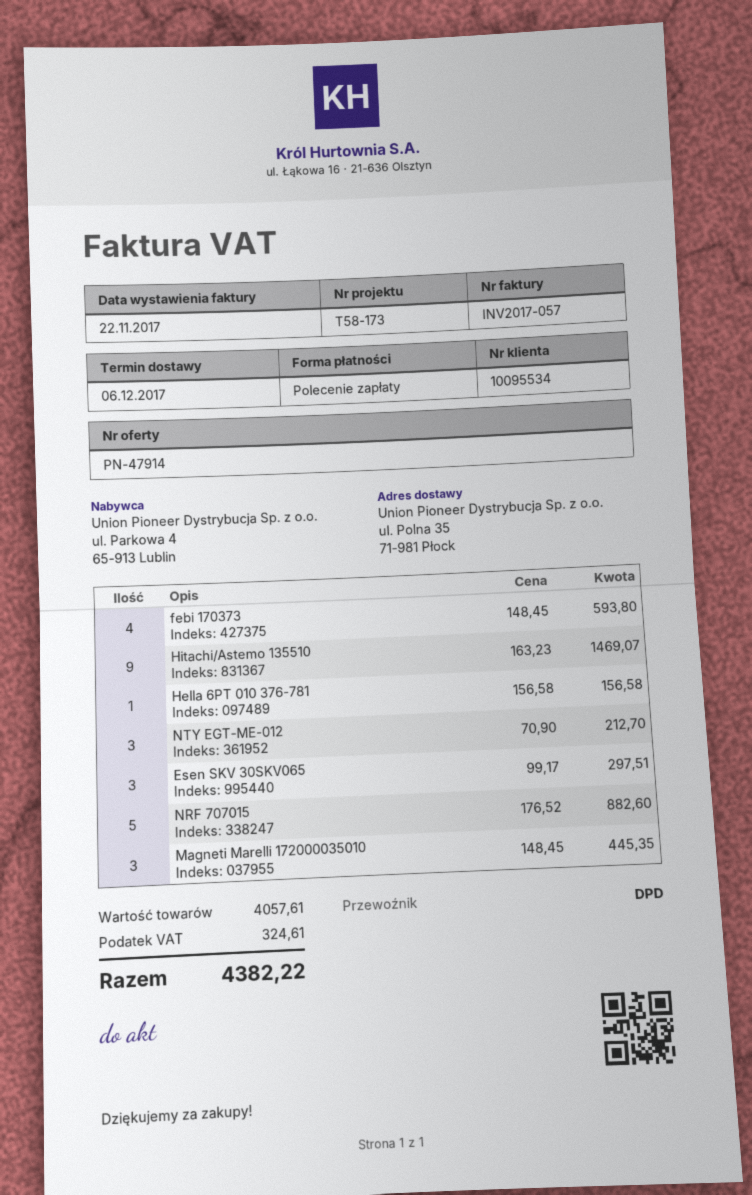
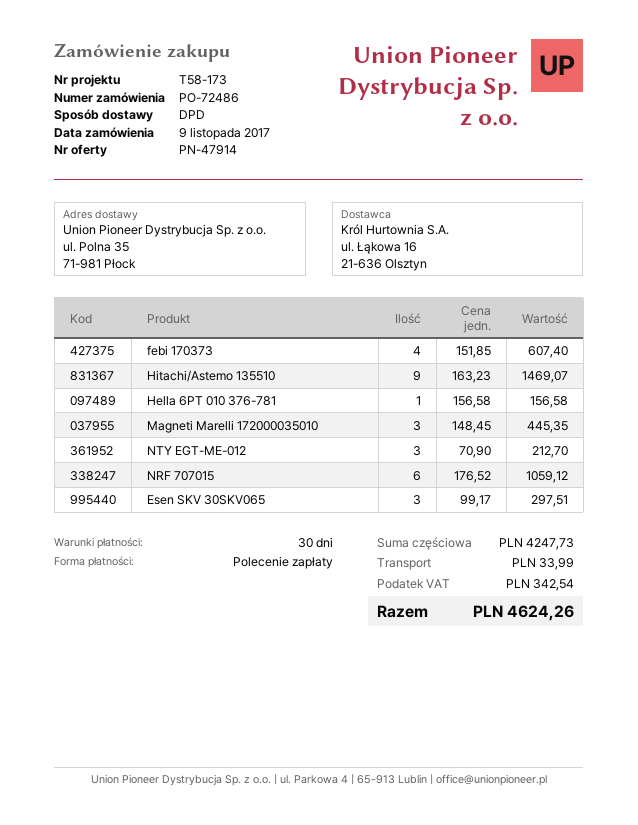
febi 170373: 4 x 148.45 = 593.80 -> 4 x 151.85 = 607.40
NRF 707015: 5 x 176.52 = 882.60 -> 6 x 176.52 = 1059.12
subtotal: 4057.61 -> 4247.73
shipping: none -> 33.99
tax: 324.61 -> 342.54
total: 4382.22 -> 4624.26

